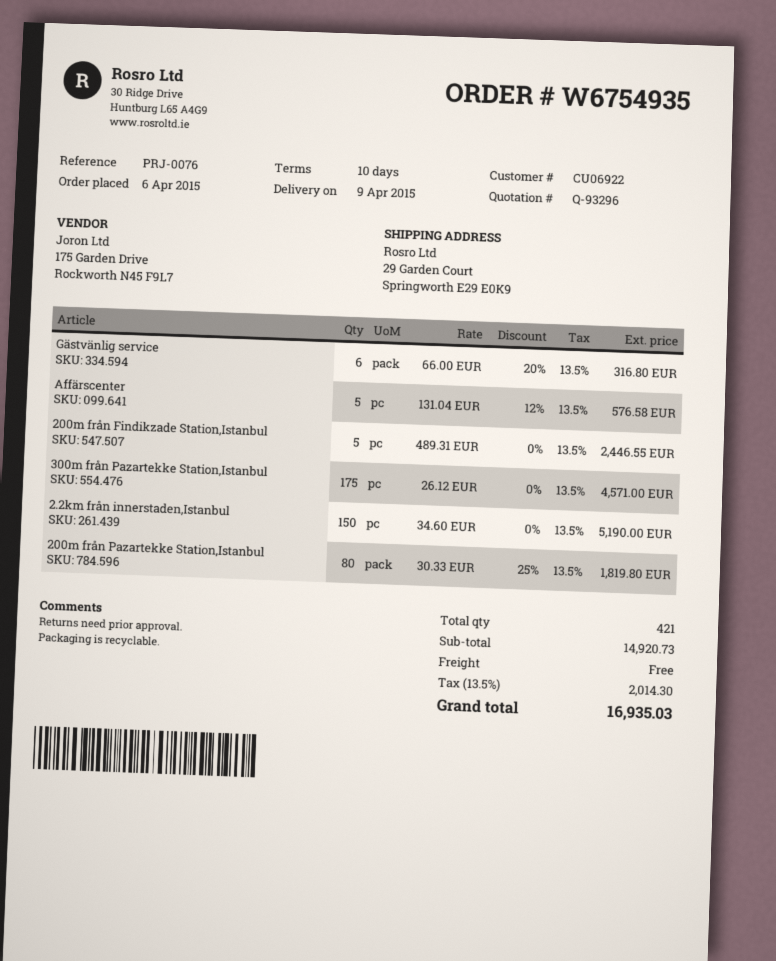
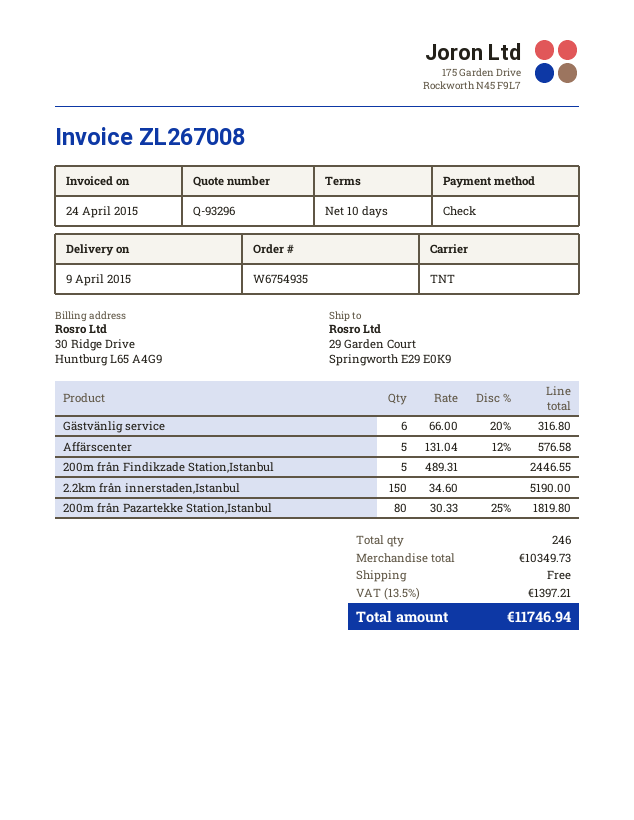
300m från Pazartekke Station,Istanbul: 175 x 26.12 = 4571.00 -> none
total quantity: 421 -> 246
subtotal: 14920.73 -> 10349.73
tax: 13.5% = 2014.30 -> 13.5% = 1397.21
total: 16935.03 -> 11746.94

